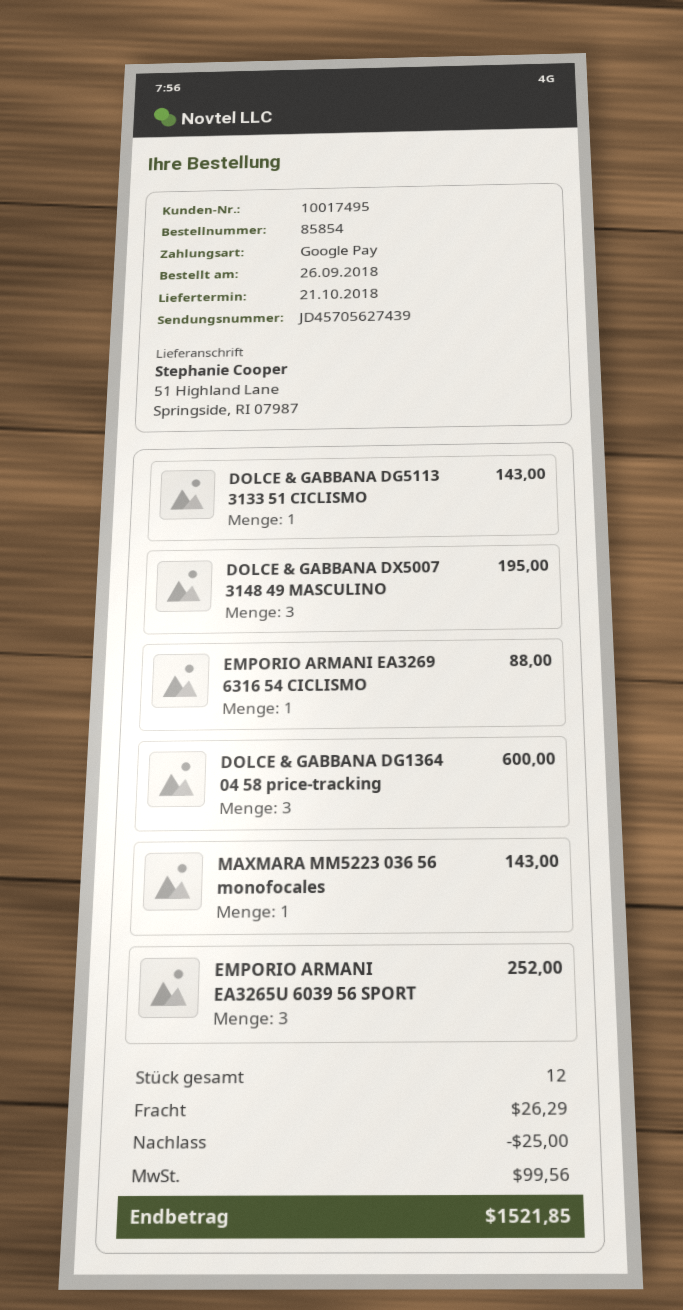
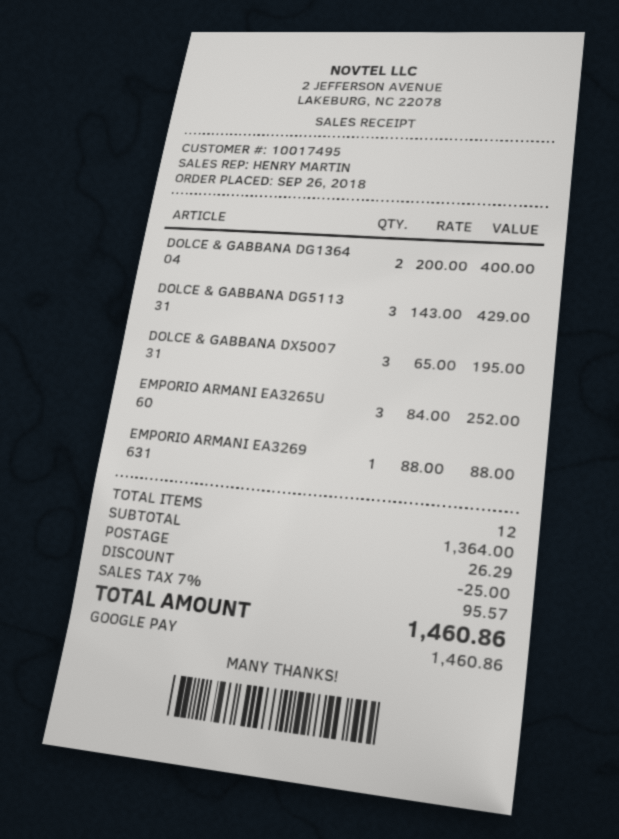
DOLCE & GABBANA DG5113 3133 51 CICLISMO: 1 for 143.00 -> 3 for 429.00
DOLCE & GABBANA DG1364 04 58 price-tracking: 3 for 600.00 -> 2 for 400.00
MAXMARA MM5223 036 56 monofocales: 1 for 143.00 -> none
tax: 99.56 -> 95.57
total: 1521.85 -> 1460.86

